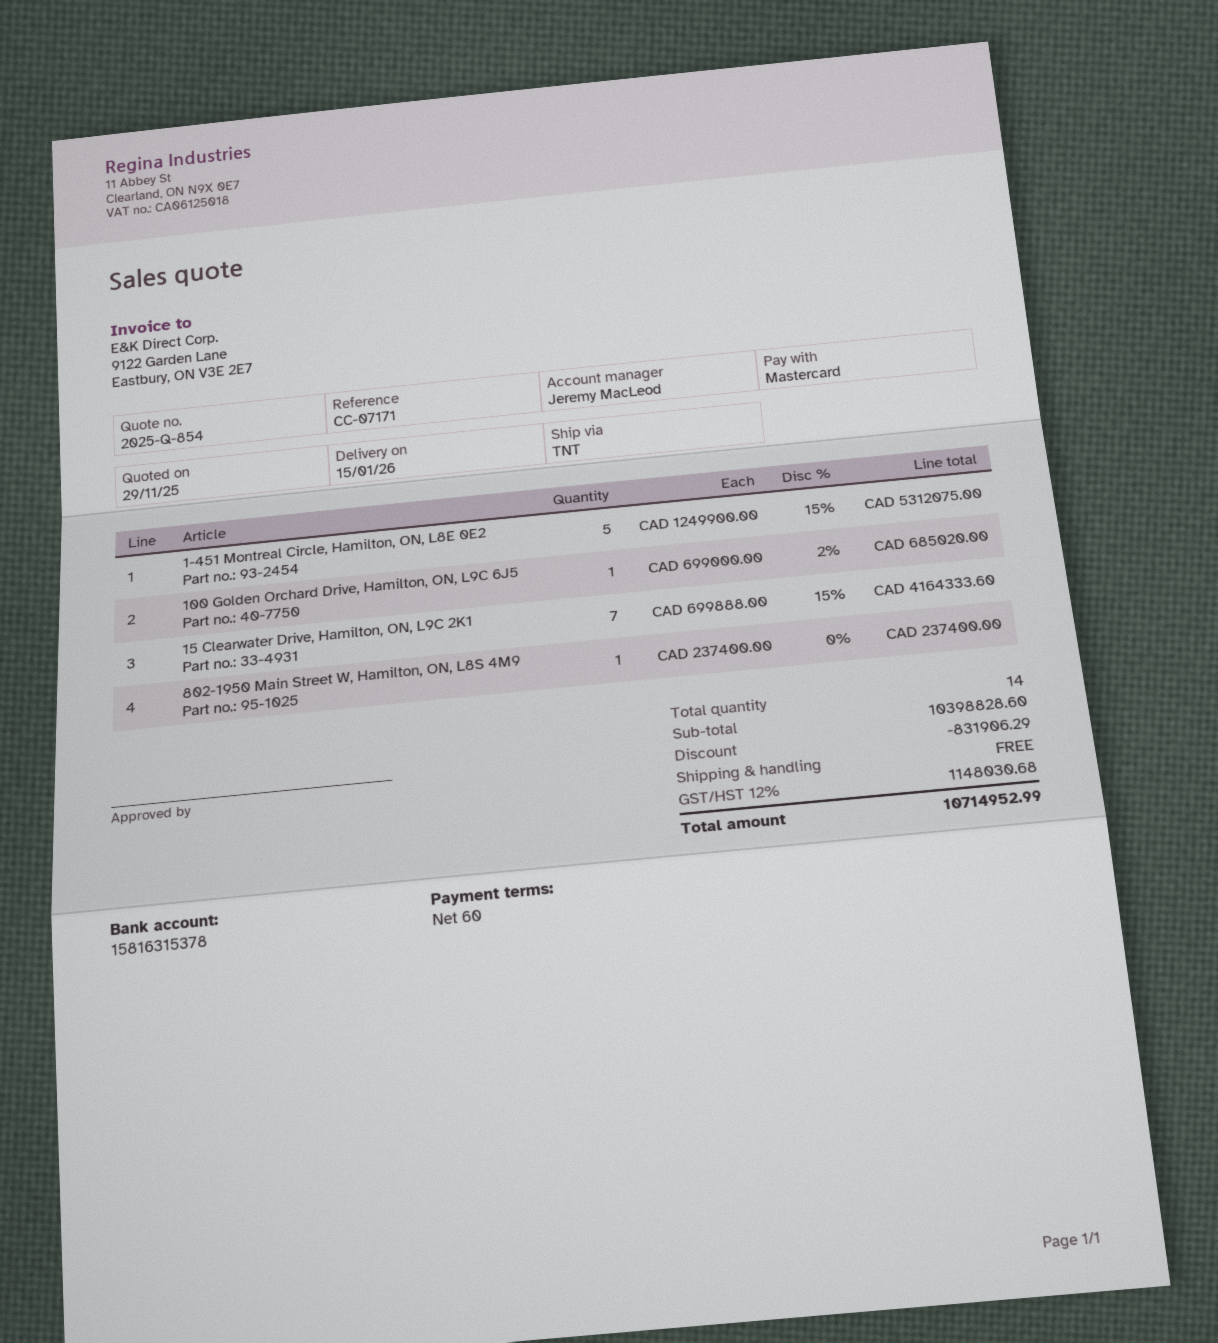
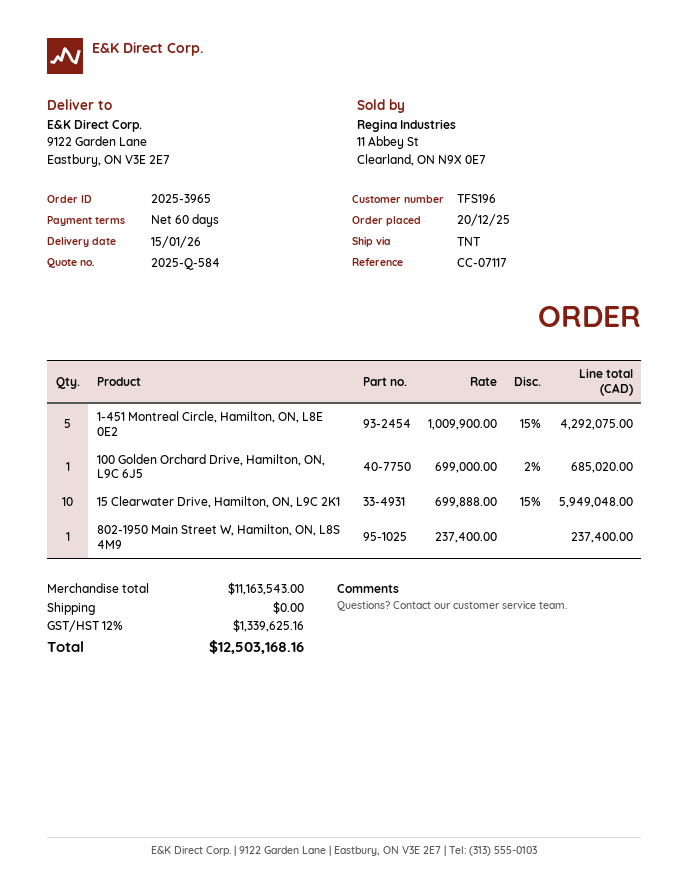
quote number: 2025-Q-854 -> 2025-Q-584
reference: CC-07171 -> CC-07117
1-451 Montreal Circle, Hamilton, ON, L8E 0E2: 5 x 1249900.00 - 15% = 5312075.00 -> 5 x 1009900.00 - 15% = 4292075.00
15 Clearwater Drive, Hamilton, ON, L9C 2K1: 7 x 699888.00 - 15% = 4164333.60 -> 10 x 699888.00 - 15% = 5949048.00
subtotal: 10398828.60 -> 11163543.00
discount: 831906.29 -> none
tax: 12% = 1148030.68 -> 12% = 1339625.16
total: 10714952.99 -> 12503168.16

